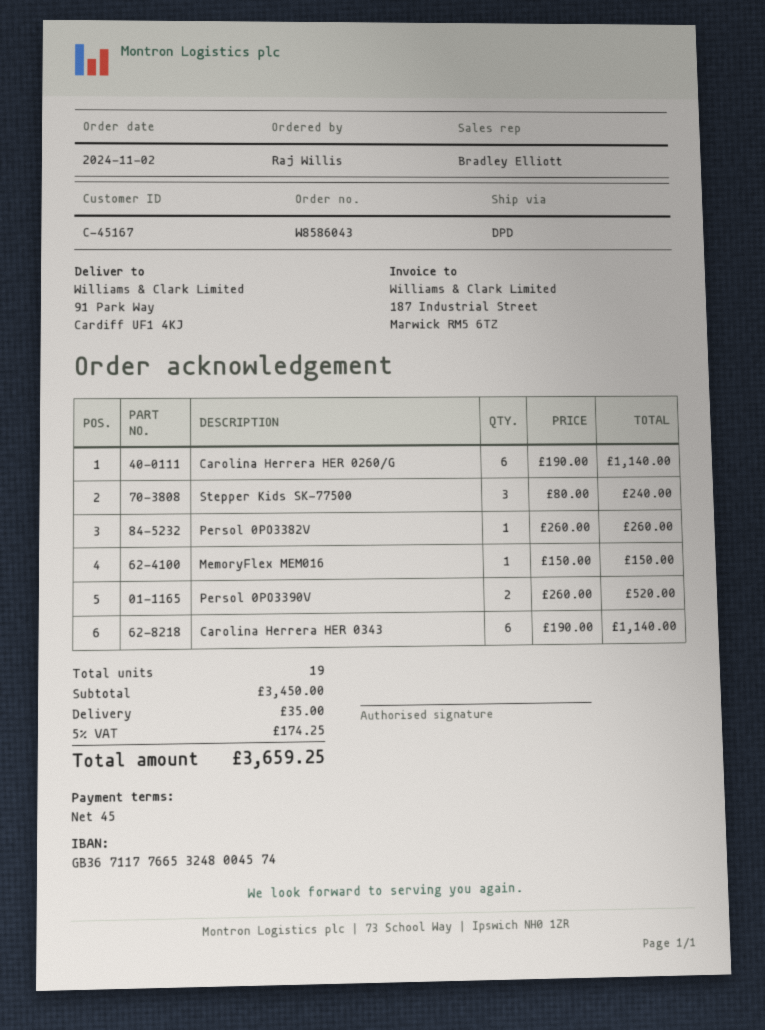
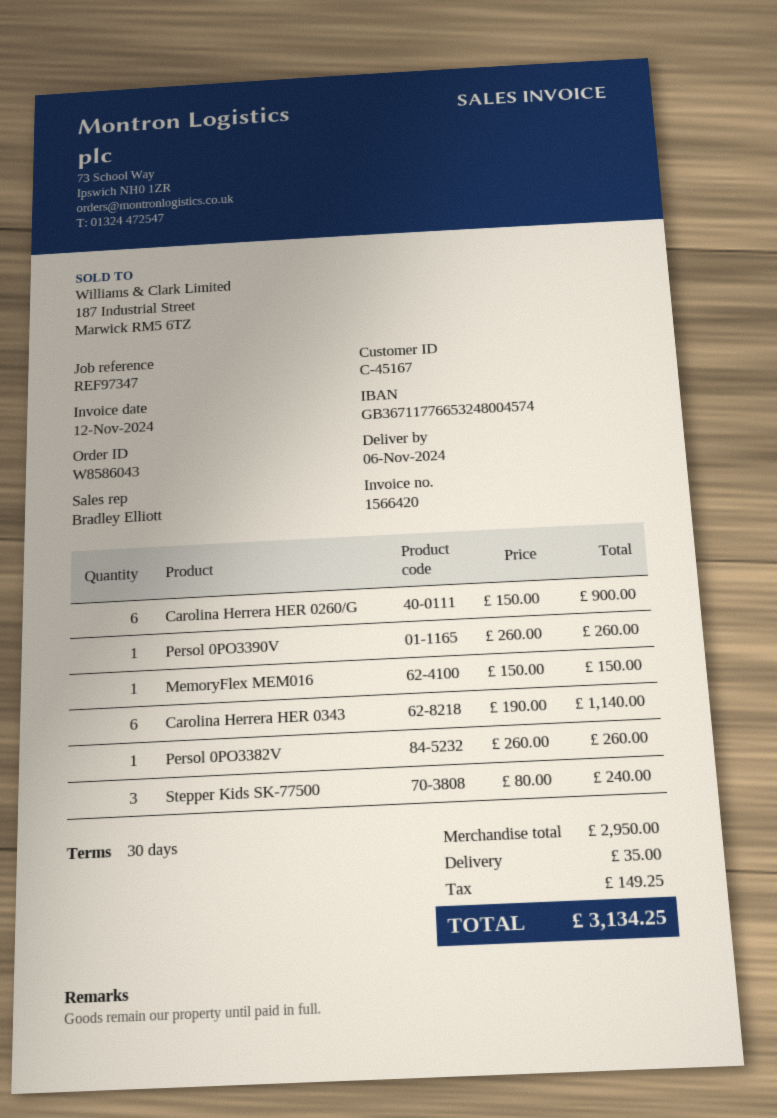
payment terms: 45 days -> 30 days
Carolina Herrera HER 0260/G: 6 x 190.00 = 1140.00 -> 6 x 150.00 = 900.00
Persol 0PO3390V: 2 x 260.00 = 520.00 -> 1 x 260.00 = 260.00
subtotal: 3450.00 -> 2950.00
tax: 174.25 -> 149.25
total: 3659.25 -> 3134.25

